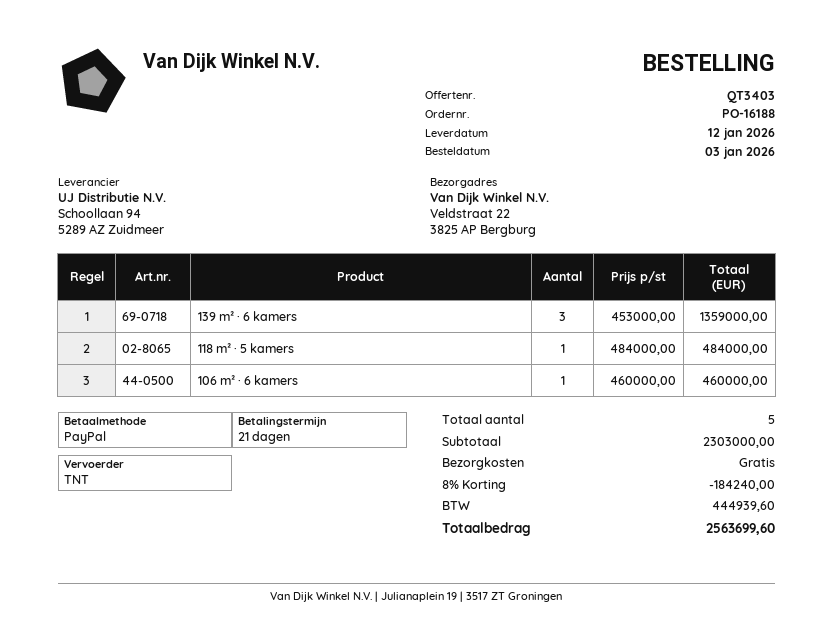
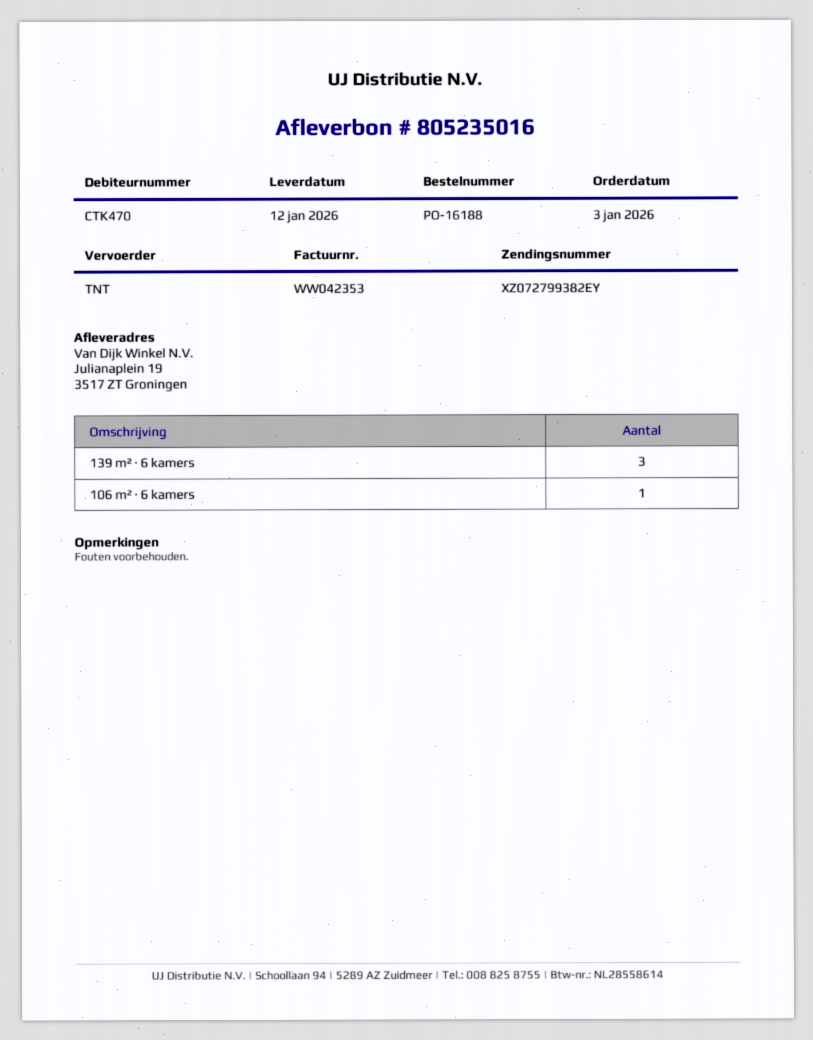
ship to: Veldstraat 22, 3825 AP Bergburg -> Julianaplein 19, 3517 ZT Groningen
118 m² · 5 kamers: 1 -> none

